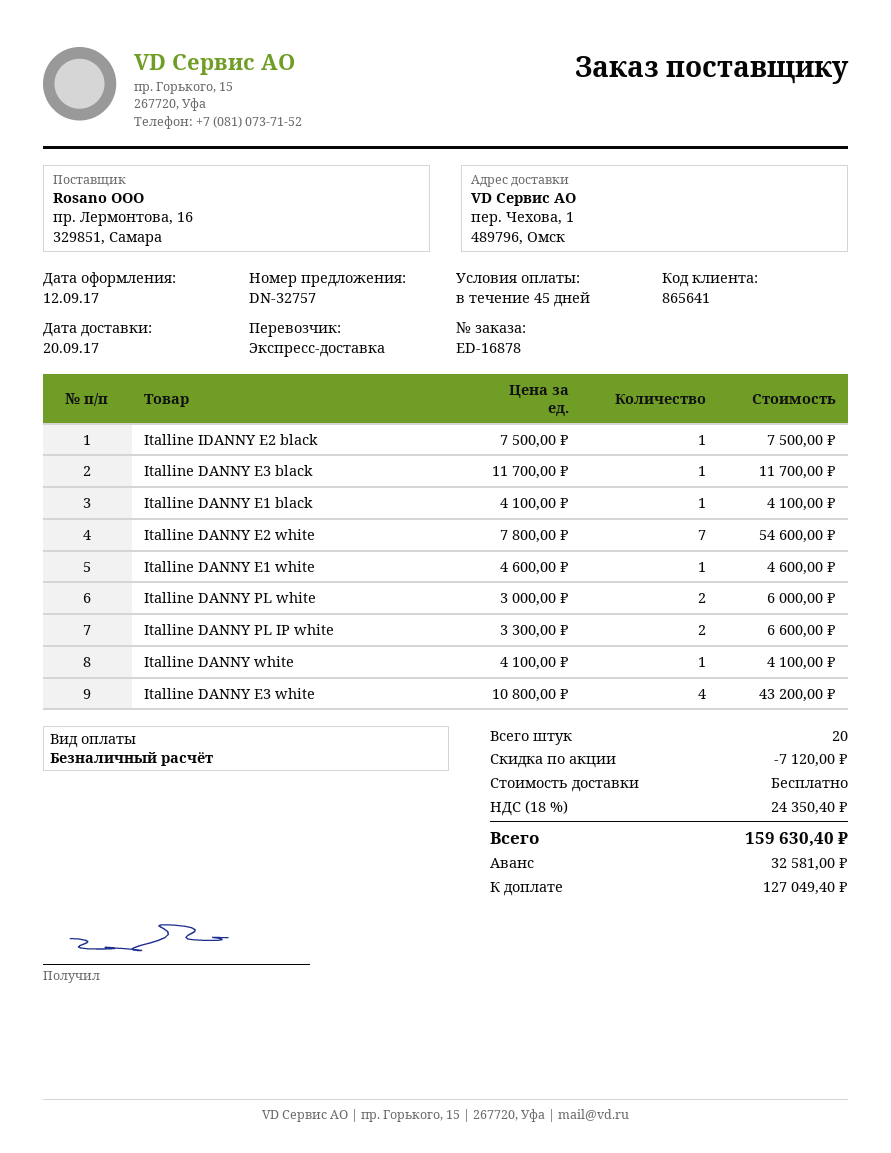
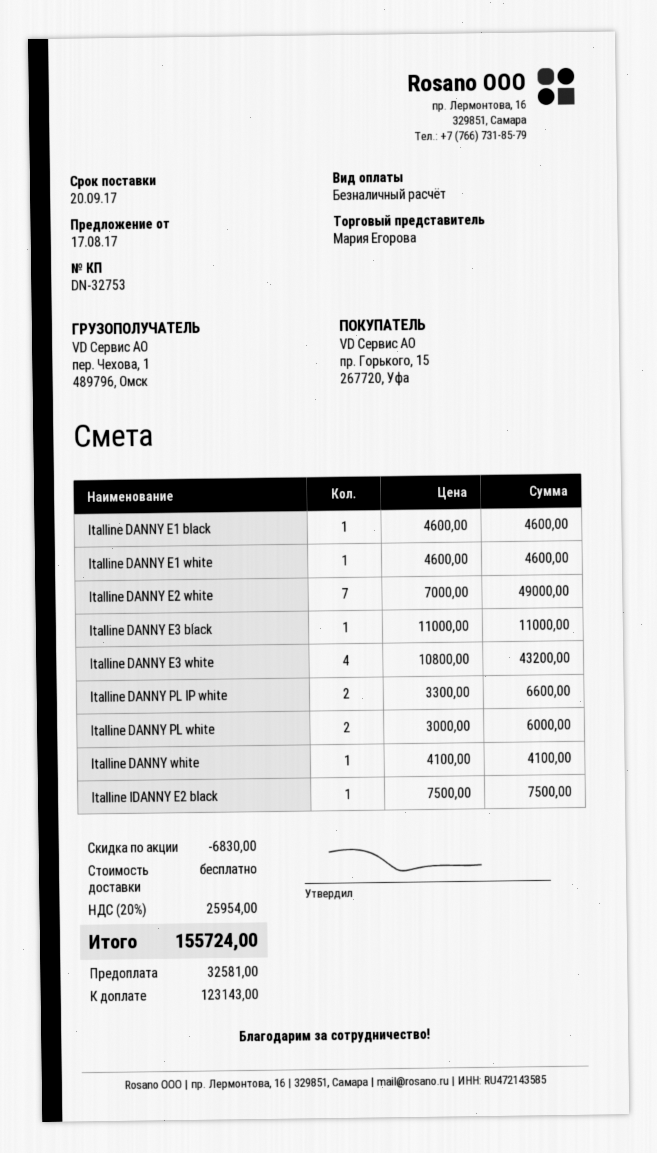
quote number: DN-32757 -> DN-32753
Italline DANNY E3 black: 1 x 11700.00 = 11700.00 -> 1 x 11000.00 = 11000.00
Italline DANNY E1 black: 1 x 4100.00 = 4100.00 -> 1 x 4600.00 = 4600.00
Italline DANNY E2 white: 7 x 7800.00 = 54600.00 -> 7 x 7000.00 = 49000.00
discount: 7120.00 -> 6830.00
tax: 18% = 24350.40 -> 20% = 25954.00
total: 159630.40 -> 155724.00
balance: 127049.40 -> 123143.00

